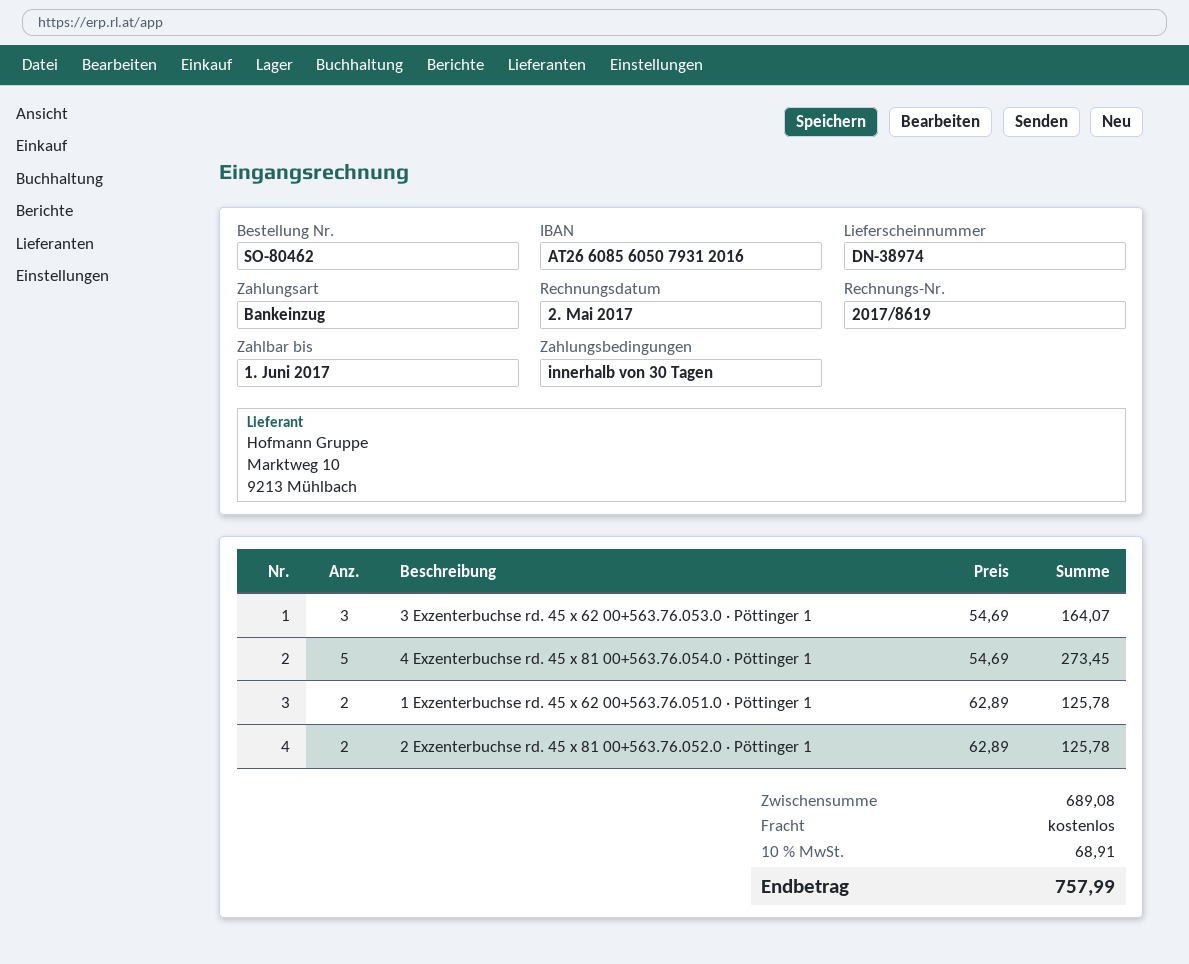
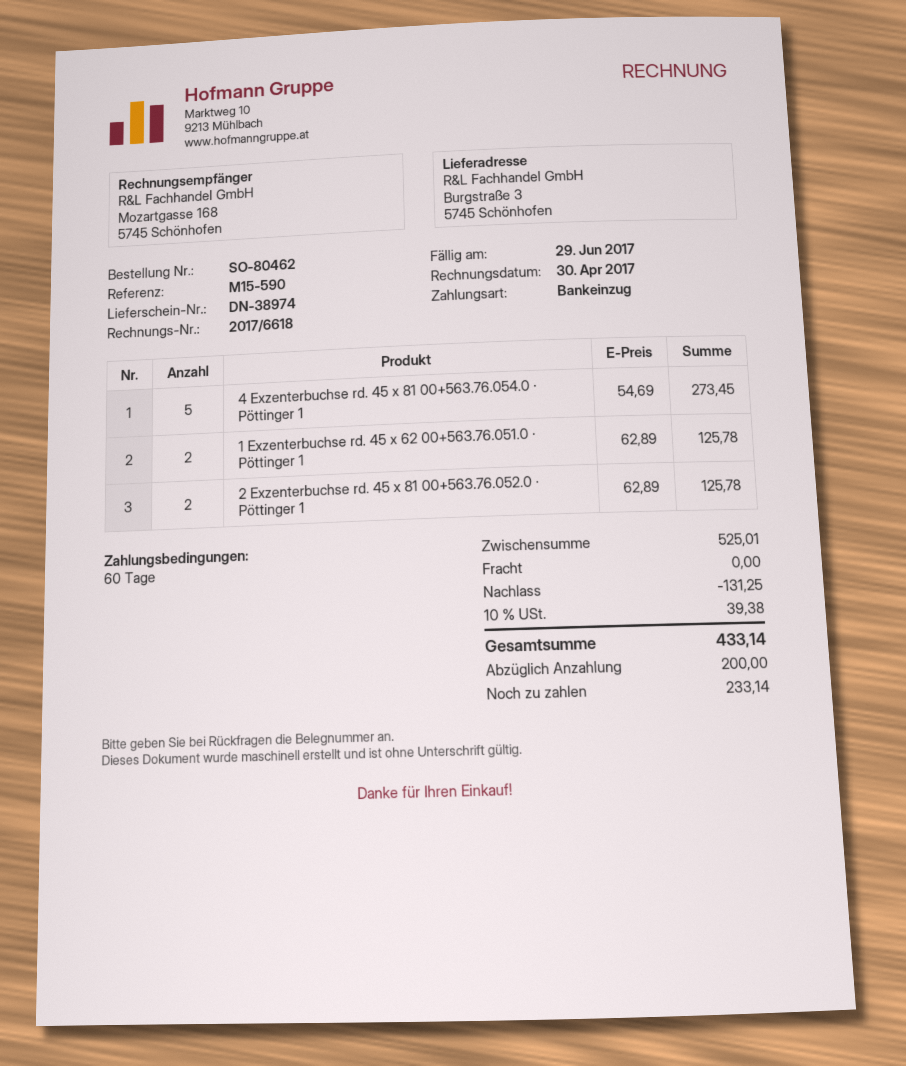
invoice number: 2017/8619 -> 2017/6618
invoice date: 2017-05-02 -> 2017-04-30
payment terms: 30 days -> 60 days
due date: 2017-06-01 -> 2017-06-29
3 Exzenterbuchse rd. 45 x 62 00+563.76.053.0 · Pöttinger 1: 3 x 54.69 = 164.07 -> none
subtotal: 689.08 -> 525.01
discount: none -> 131.25
tax: 10% = 68.91 -> 10% = 39.38
total: 757.99 -> 433.14

